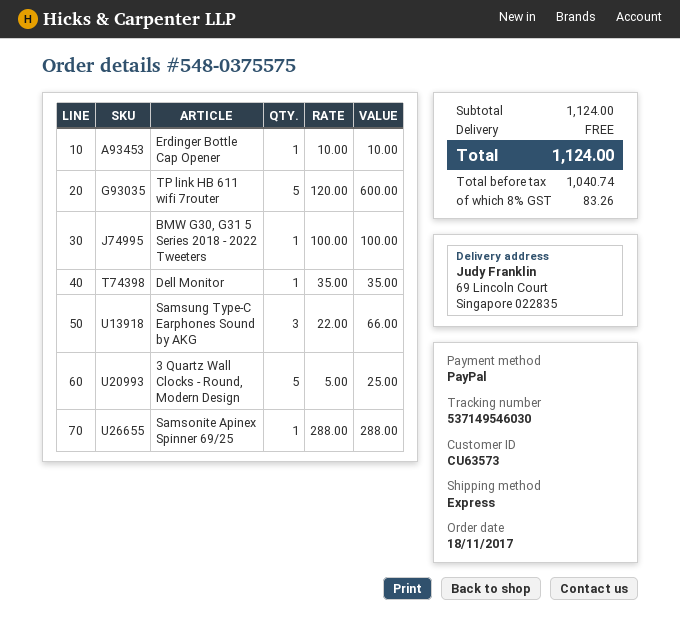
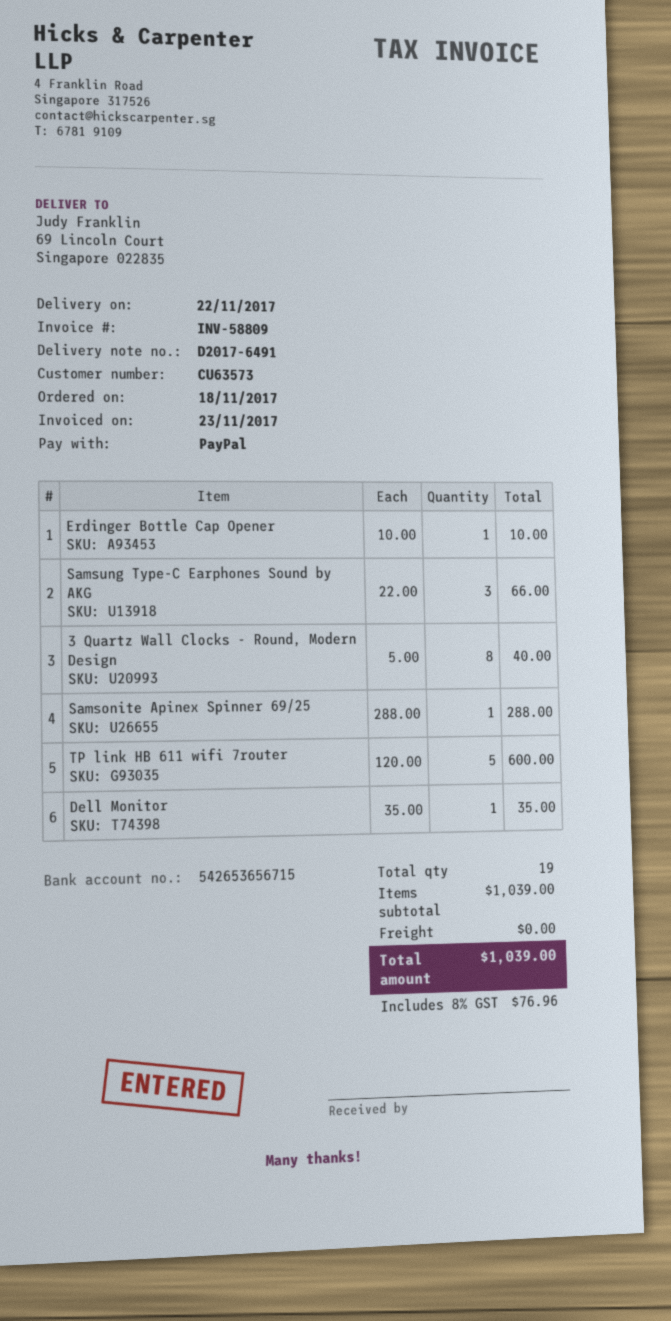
BMW G30, G31 5 Series 2018 - 2022 Tweeters: 1 x 100.00 = 100.00 -> none
3 Quartz Wall Clocks - Round, Modern Design: 5 x 5.00 = 25.00 -> 8 x 5.00 = 40.00
subtotal: 1124.00 -> 1039.00
tax: 8% = 83.26 -> 8% = 76.96
total: 1124.00 -> 1039.00

